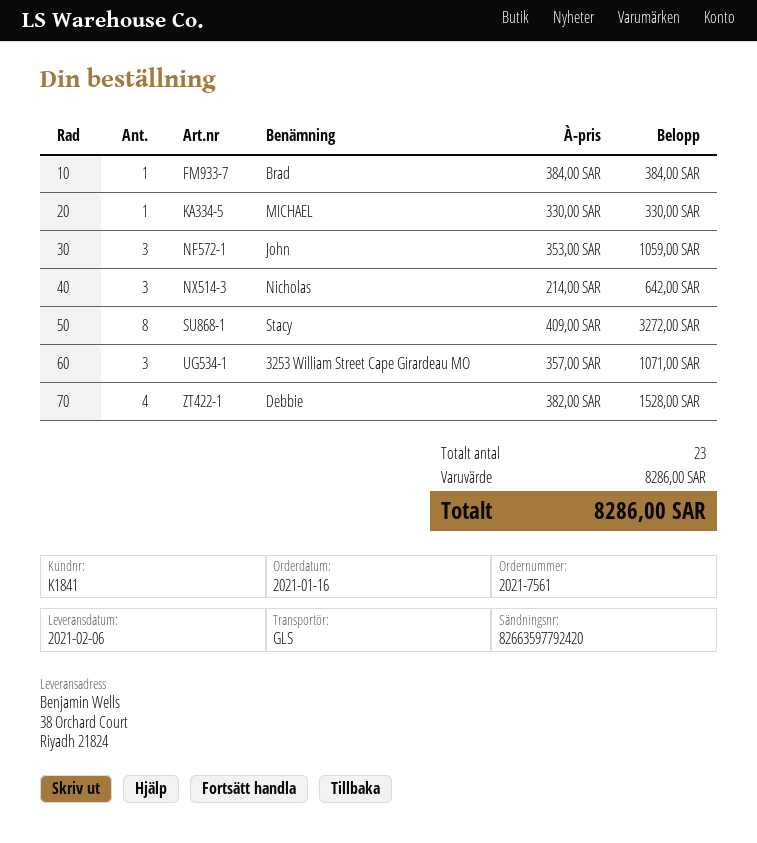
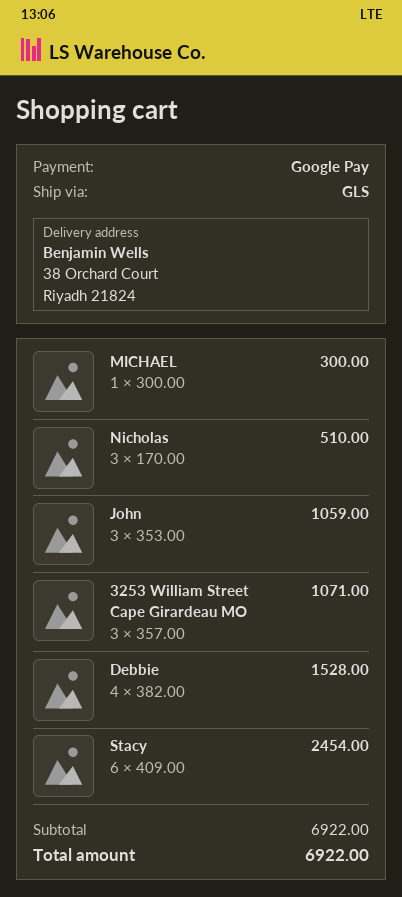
Brad: 1 x 384.00 = 384.00 -> none
MICHAEL: 1 x 330.00 = 330.00 -> 1 x 300.00 = 300.00
Nicholas: 3 x 214.00 = 642.00 -> 3 x 170.00 = 510.00
Stacy: 8 x 409.00 = 3272.00 -> 6 x 409.00 = 2454.00
subtotal: 8286.00 -> 6922.00
total: 8286.00 -> 6922.00

